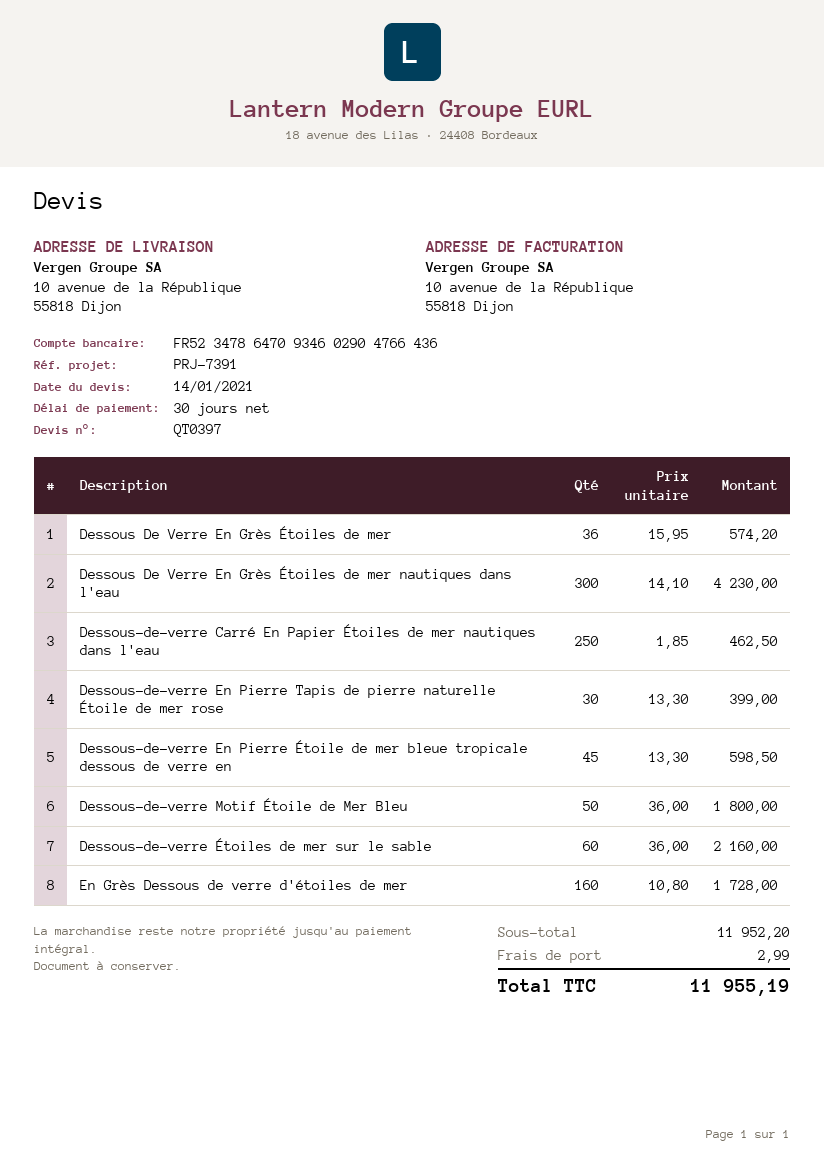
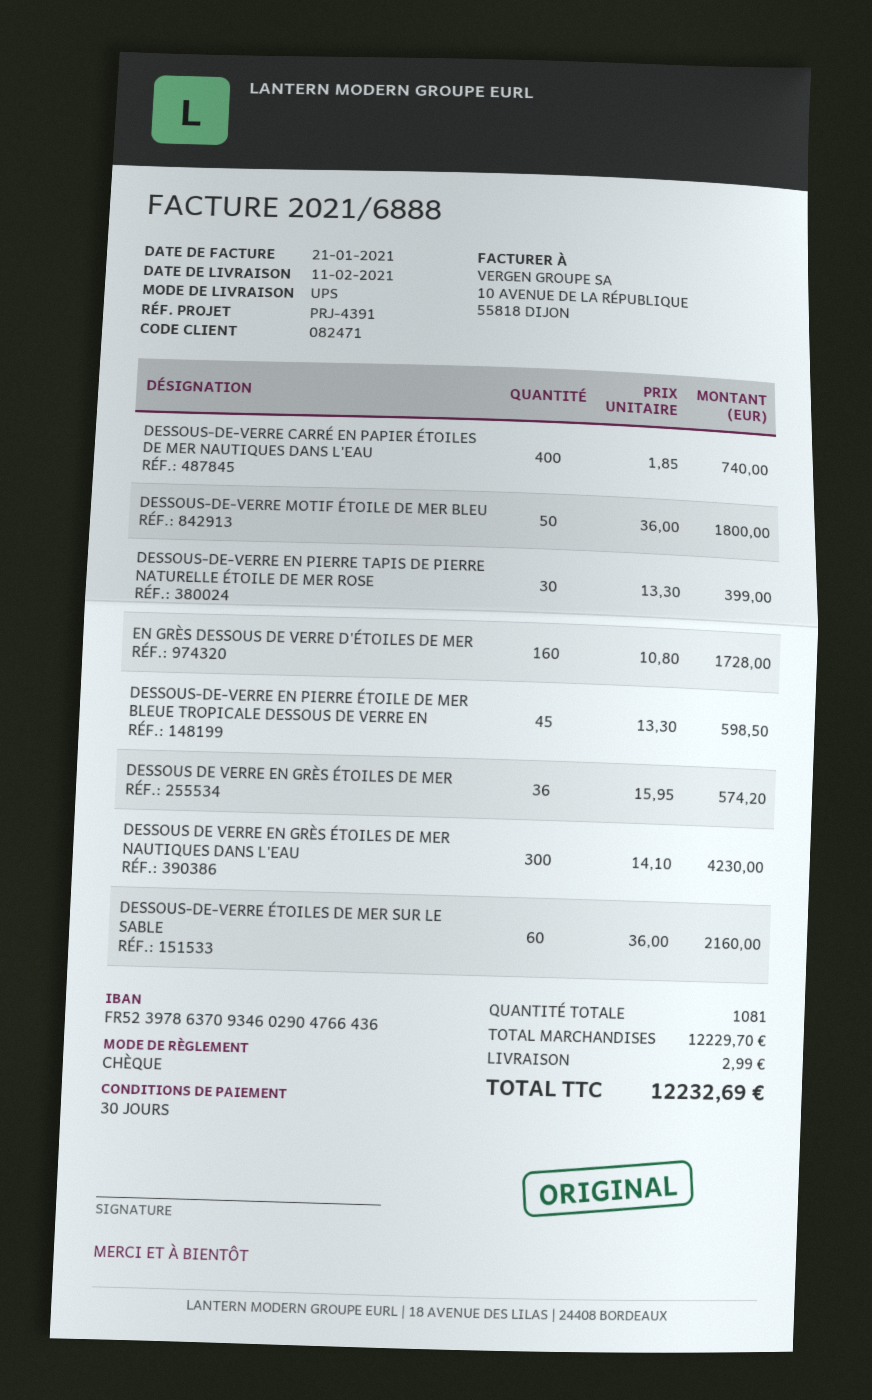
reference: PRJ-7391 -> PRJ-4391
bank account: FR5234786470934602904766436 -> FR5239786370934602904766436
Dessous-de-verre Carré En Papier Étoiles de mer nautiques dans l'eau: 250 x 1.85 = 462.50 -> 400 x 1.85 = 740.00
subtotal: 11952.20 -> 12229.70
total: 11955.19 -> 12232.69

